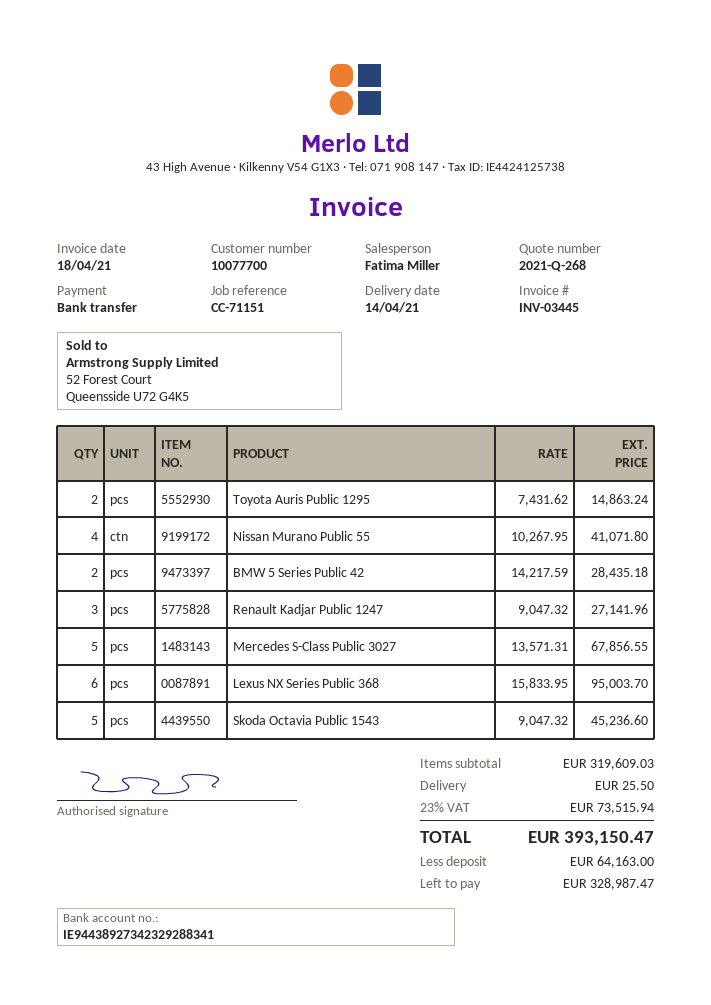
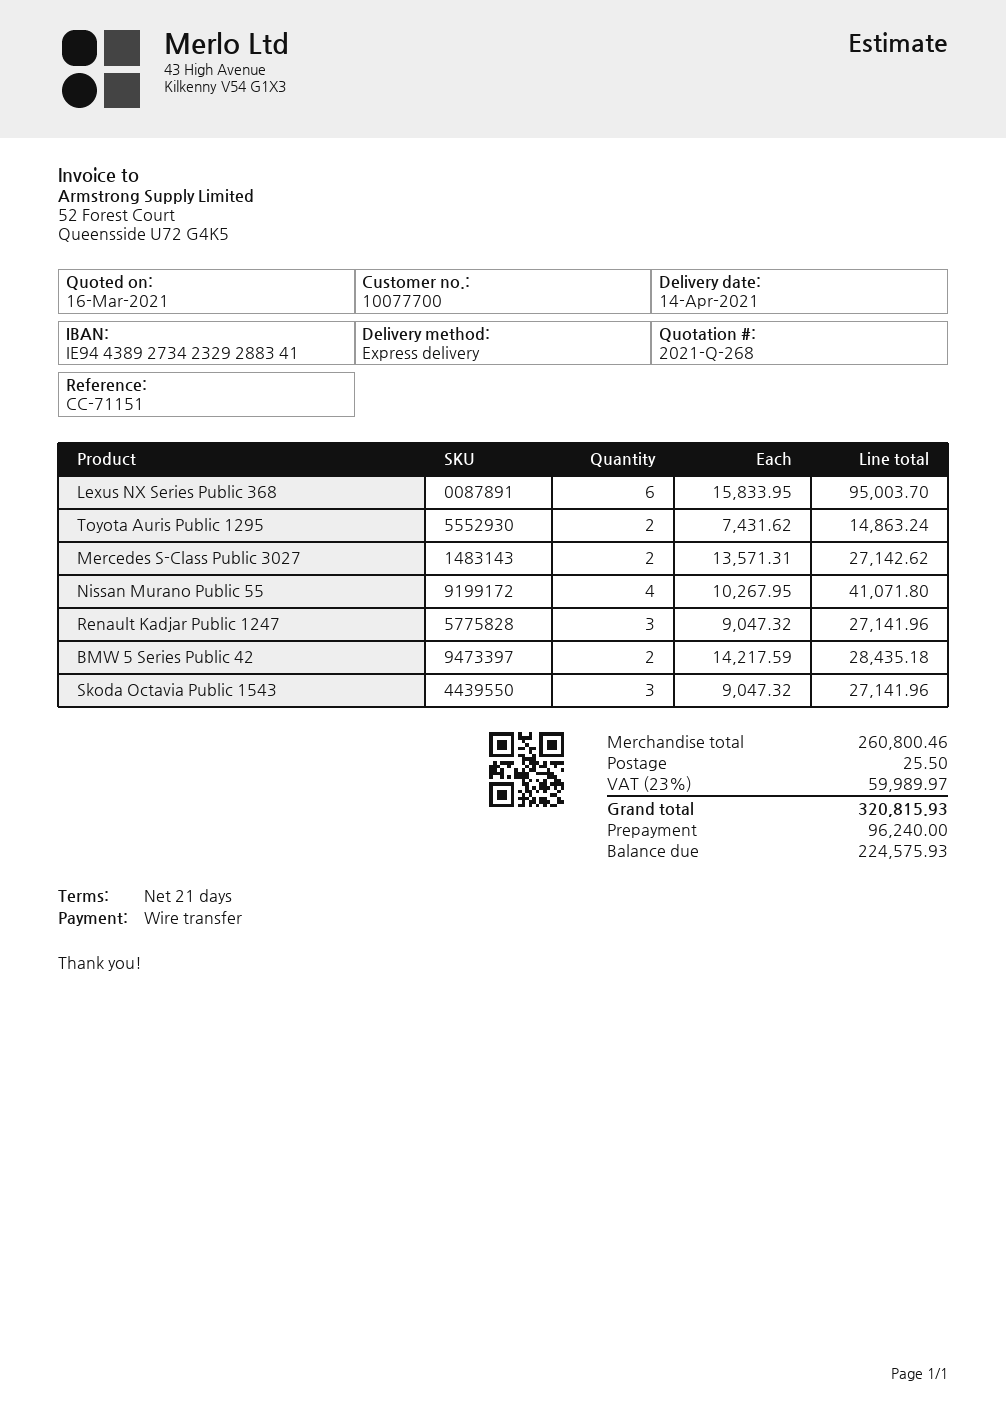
Mercedes S-Class Public 3027: 5 x 13571.31 = 67856.55 -> 2 x 13571.31 = 27142.62
Skoda Octavia Public 1543: 5 x 9047.32 = 45236.60 -> 3 x 9047.32 = 27141.96
subtotal: 319609.03 -> 260800.46
tax: 23% = 73515.94 -> 23% = 59989.97
total: 393150.47 -> 320815.93
deposit: 64163.00 -> 96240.00
balance: 328987.47 -> 224575.93

